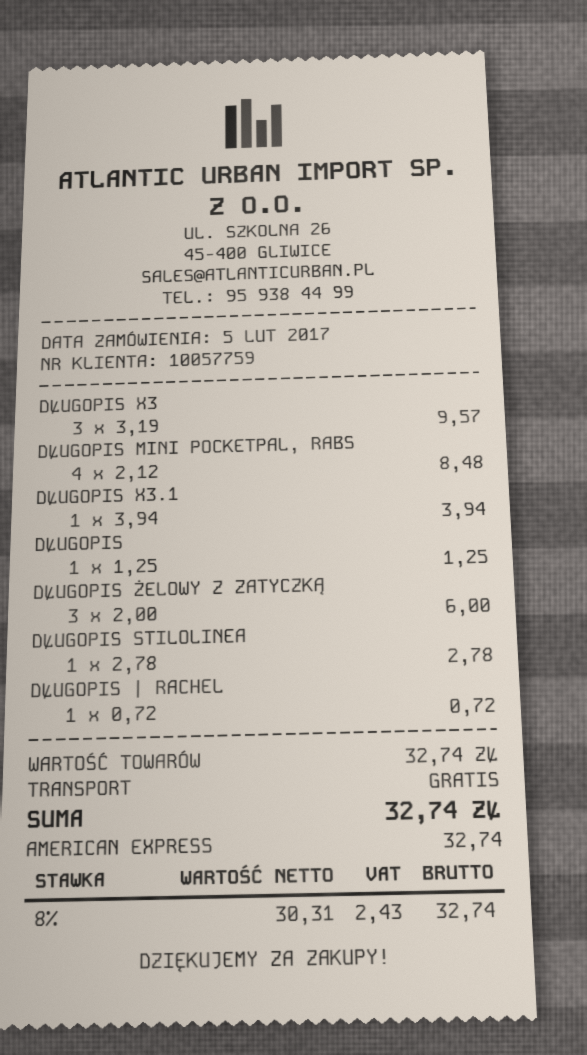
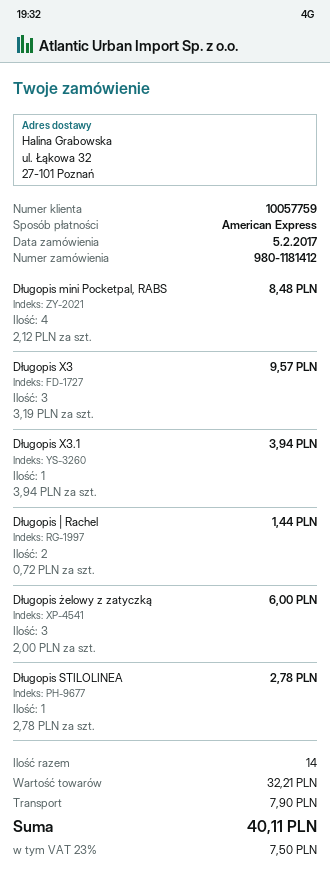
DŁUGOPIS: 1 x 1.25 = 1.25 -> none
DŁUGOPIS | RACHEL: 1 x 0.72 = 0.72 -> 2 x 0.72 = 1.44
subtotal: 32.74 -> 32.21
shipping: 0.00 -> 7.90
tax: 8% = 2.43 -> 23% = 7.50
total: 32.74 -> 40.11

